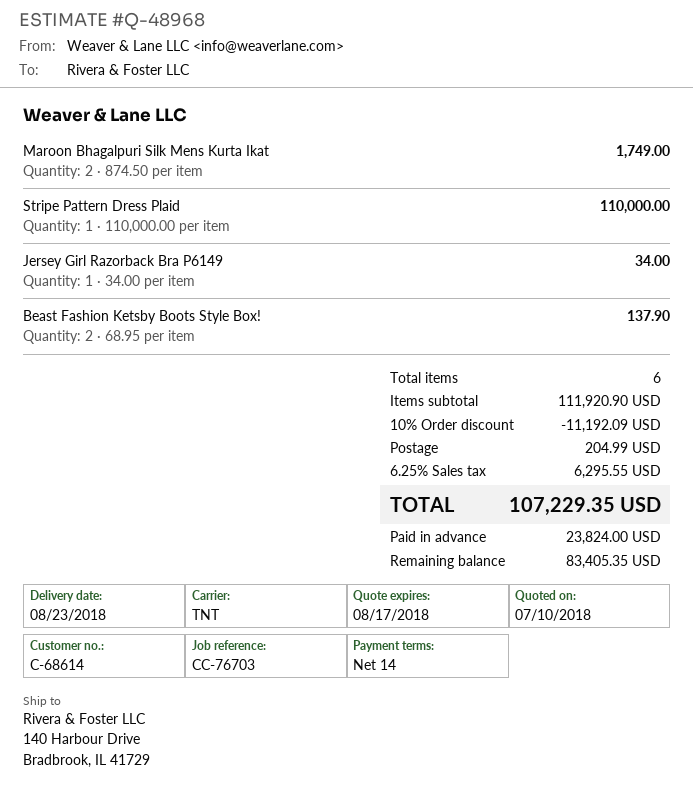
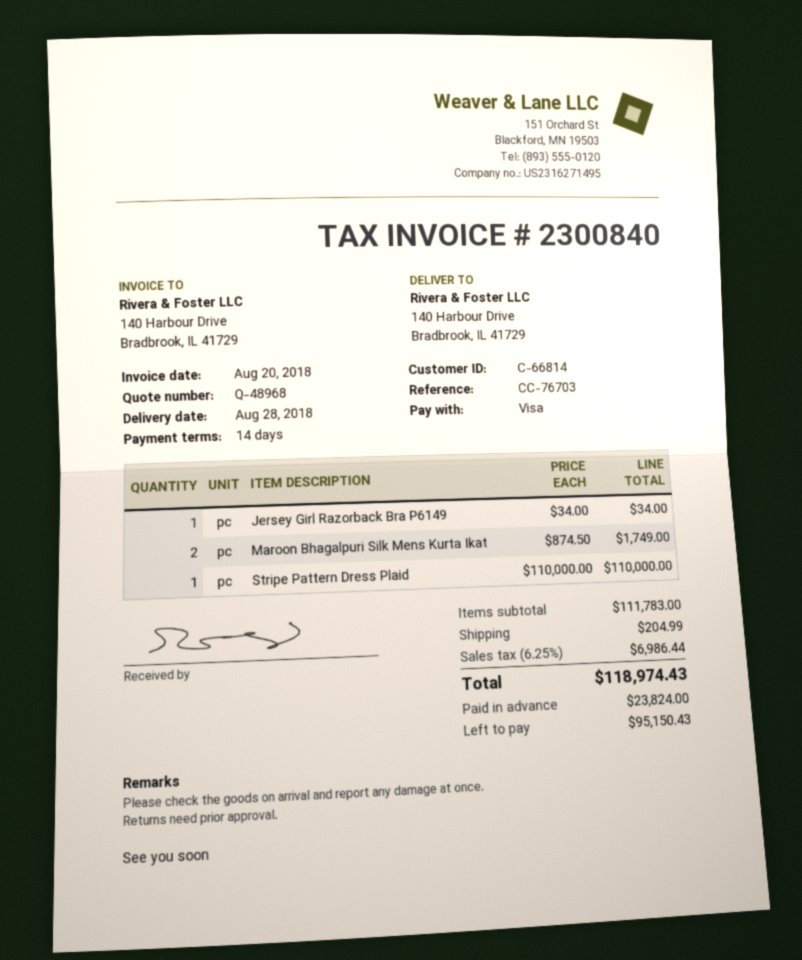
delivery date: 2018-08-23 -> 2018-08-28
customer number: C-68614 -> C-66814
Beast Fashion Ketsby Boots Style Box!: 2 x 68.95 = 137.90 -> none
subtotal: 111920.90 -> 111783.00
discount: 10% = 11192.09 -> none
tax: 6.25% = 6295.55 -> 6.25% = 6986.44
total: 107229.35 -> 118974.43
balance: 83405.35 -> 95150.43

